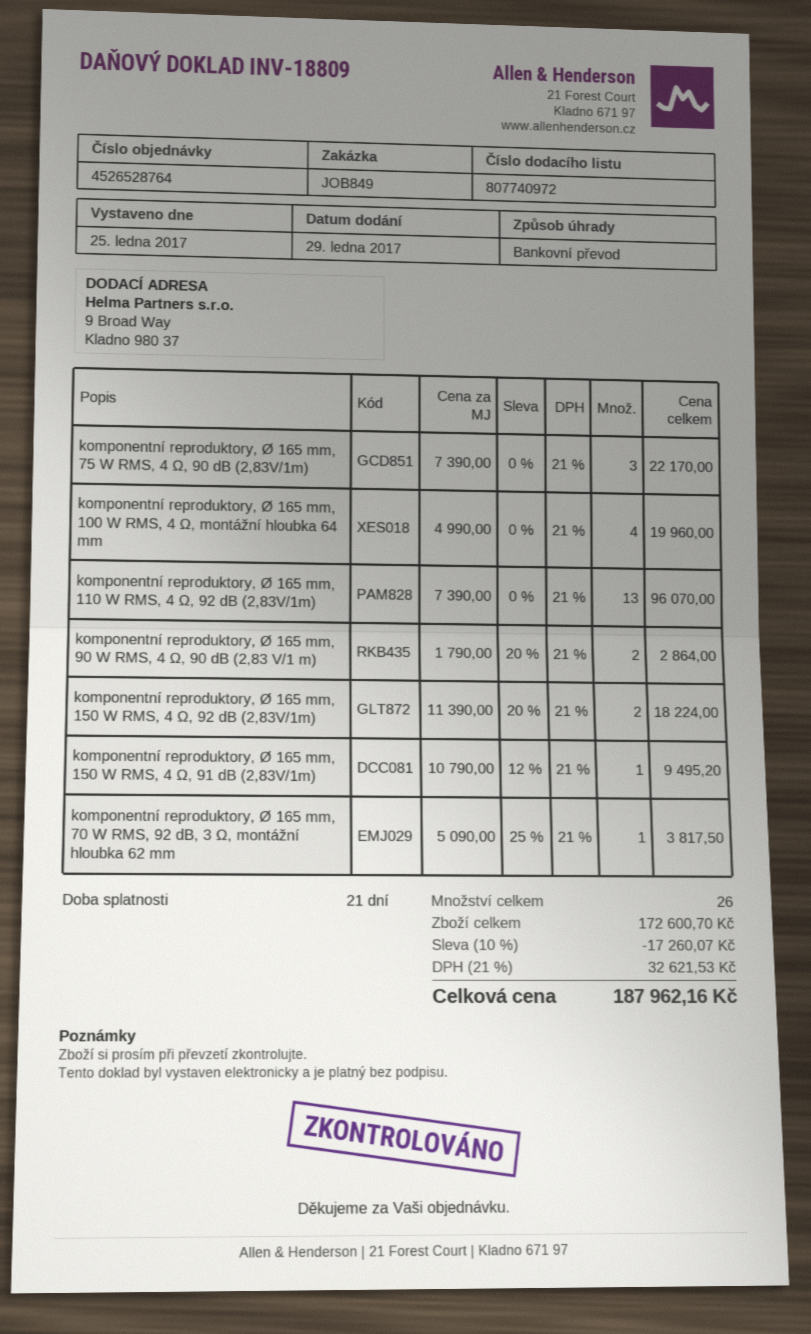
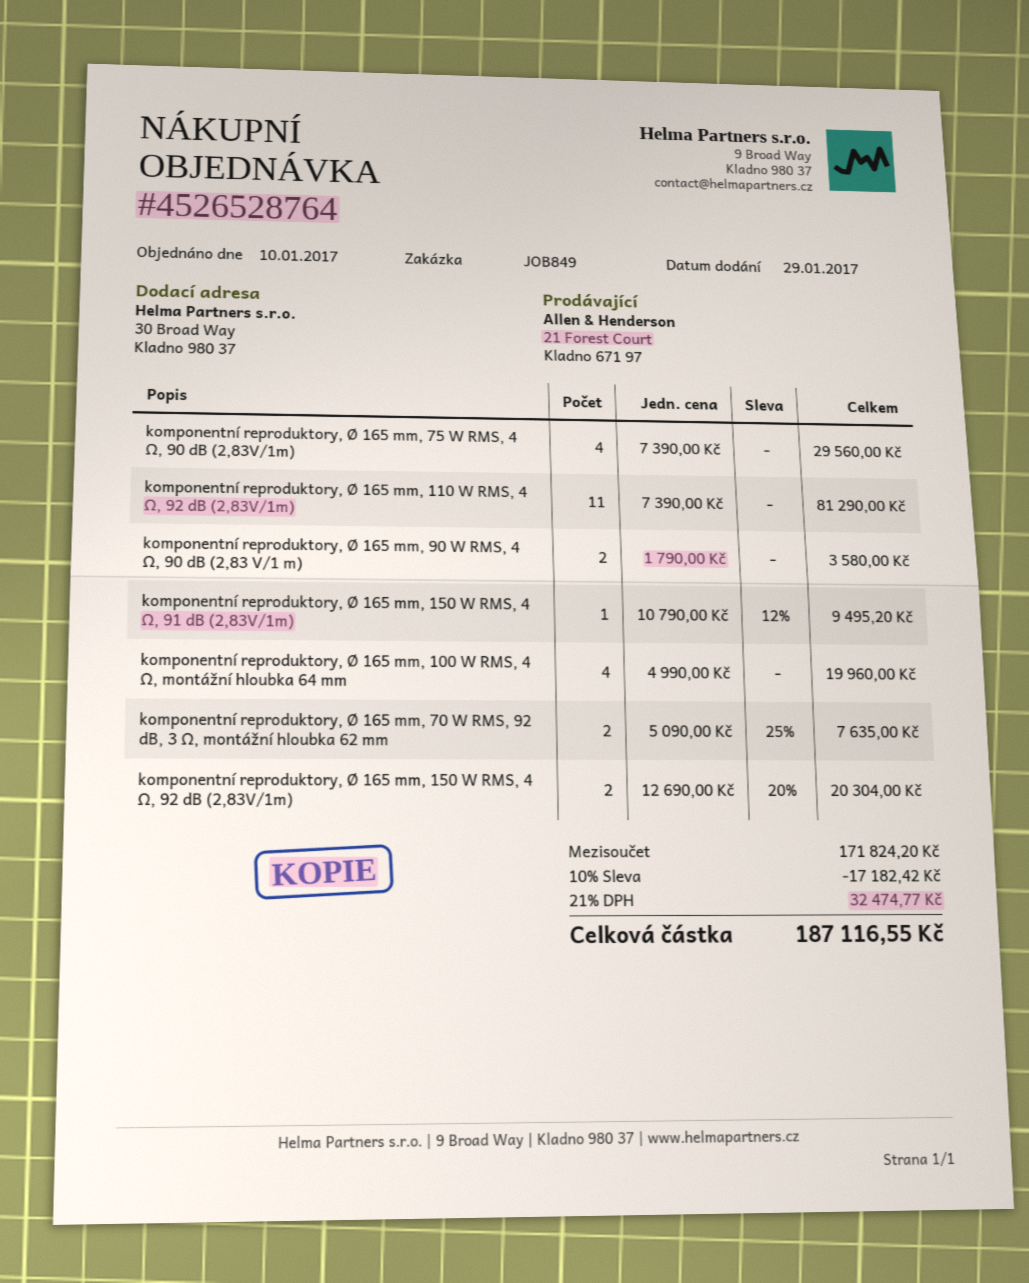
ship to: 9 Broad Way, Kladno 980 37 -> 30 Broad Way, Kladno 980 37
komponentní reproduktory, Ø 165 mm, 75 W RMS, 4 Ω, 90 dB (2,83V/1m): 3 x 7390.00 = 22170.00 -> 4 x 7390.00 = 29560.00
komponentní reproduktory, Ø 165 mm, 110 W RMS, 4 Ω, 92 dB (2,83V/1m): 13 x 7390.00 = 96070.00 -> 11 x 7390.00 = 81290.00
komponentní reproduktory, Ø 165 mm, 90 W RMS, 4 Ω, 90 dB (2,83 V/1 m): 2 x 1790.00 - 20% = 2864.00 -> 2 x 1790.00 = 3580.00
komponentní reproduktory, Ø 165 mm, 150 W RMS, 4 Ω, 92 dB (2,83V/1m): 2 x 11390.00 - 20% = 18224.00 -> 2 x 12690.00 - 20% = 20304.00
komponentní reproduktory, Ø 165 mm, 70 W RMS, 92 dB, 3 Ω, montážní hloubka 62 mm: 1 x 5090.00 - 25% = 3817.50 -> 2 x 5090.00 - 25% = 7635.00
subtotal: 172600.70 -> 171824.20
discount: 10% = 17260.07 -> 10% = 17182.42
tax: 21% = 32621.53 -> 21% = 32474.77
total: 187962.16 -> 187116.55

